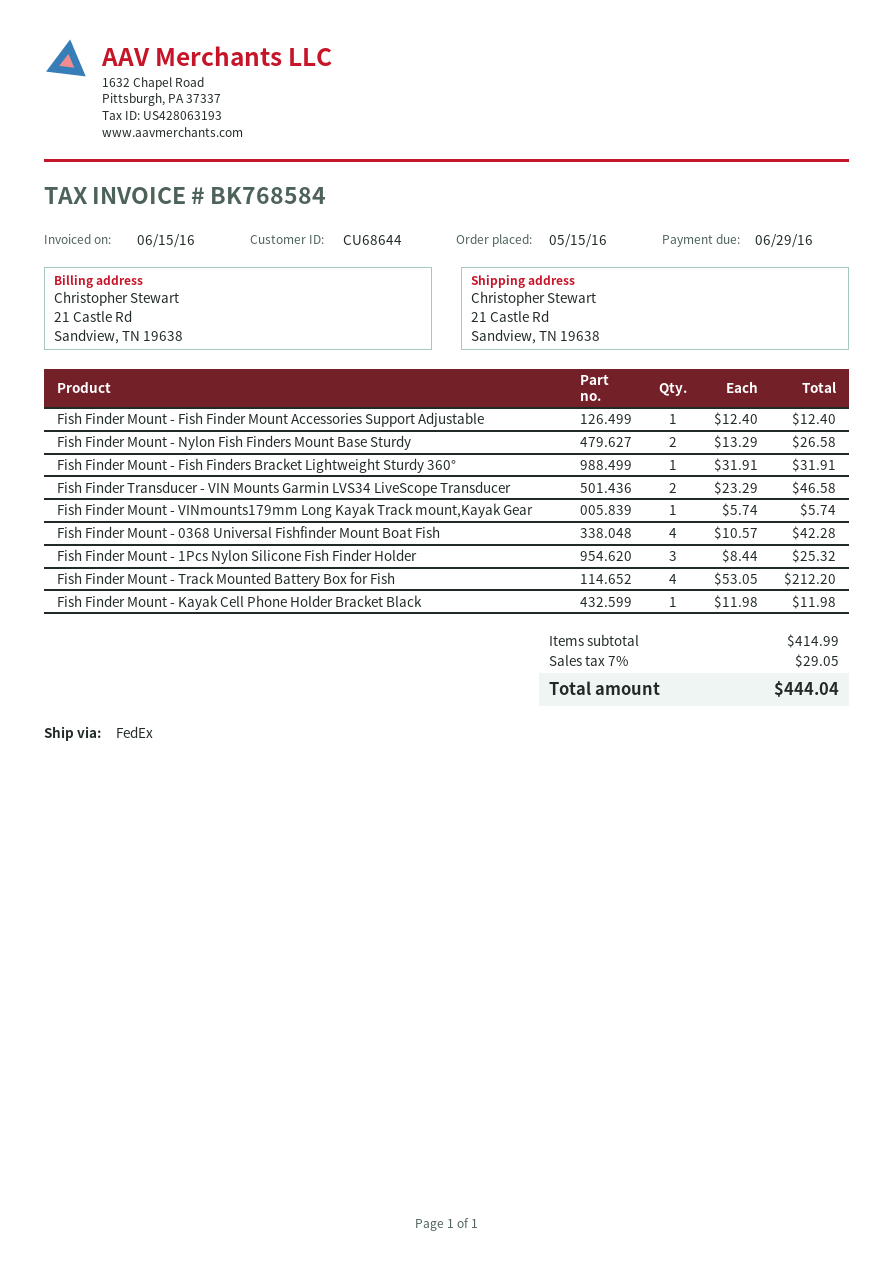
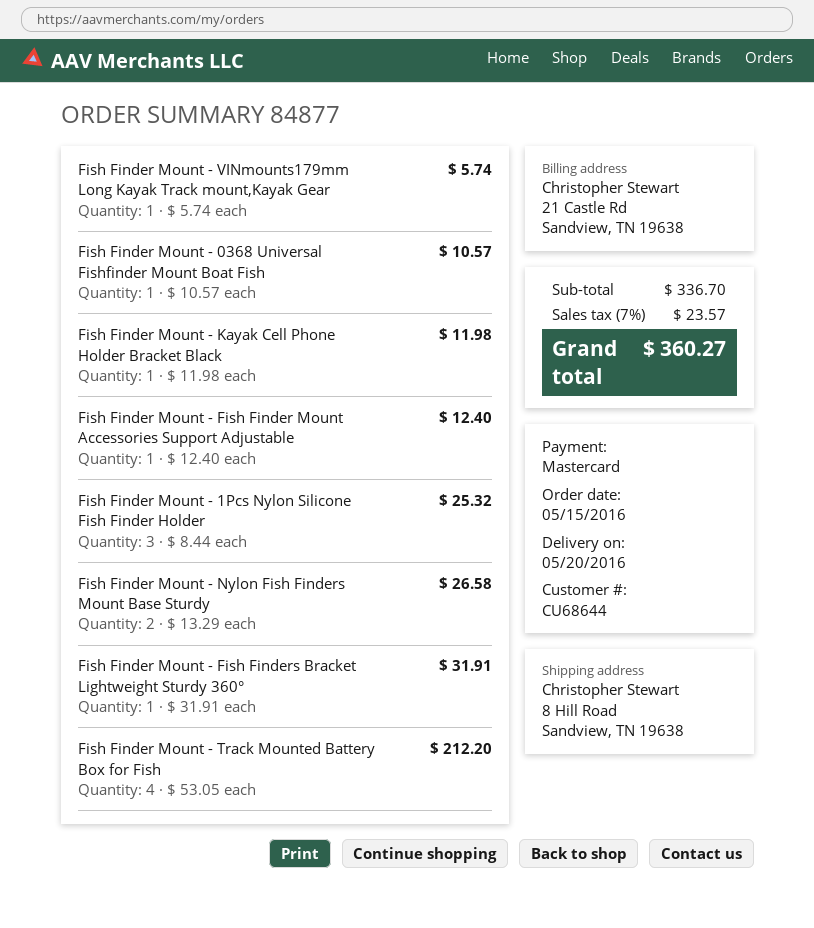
ship to: 21 Castle Rd, Sandview, TN 19638 -> 8 Hill Road, Sandview, TN 19638
Fish Finder Transducer - VIN Mounts Garmin LVS34 LiveScope Transducer: 2 x 23.29 = 46.58 -> none
Fish Finder Mount - 0368 Universal Fishfinder Mount Boat Fish: 4 x 10.57 = 42.28 -> 1 x 10.57 = 10.57
subtotal: 414.99 -> 336.70
tax: 7% = 29.05 -> 7% = 23.57
total: 444.04 -> 360.27

